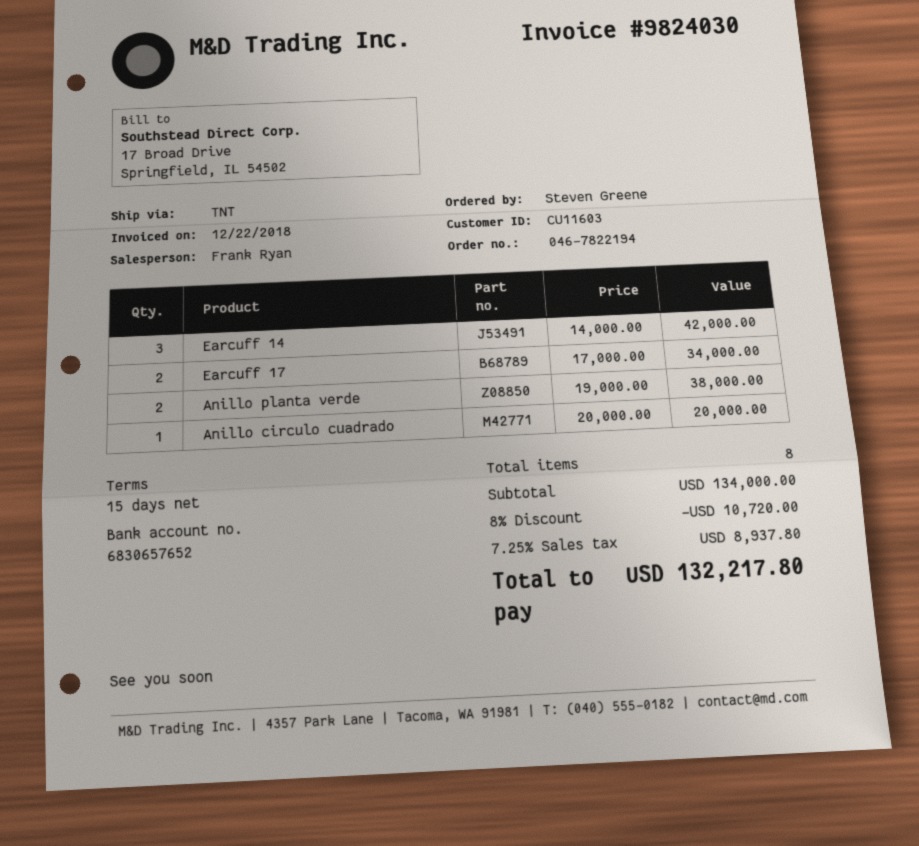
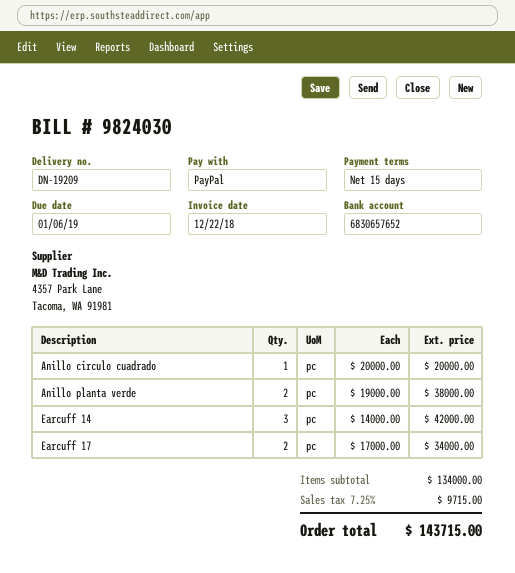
discount: 8% = 10720.00 -> none
tax: 7.25% = 8937.80 -> 7.25% = 9715.00
total: 132217.80 -> 143715.00

